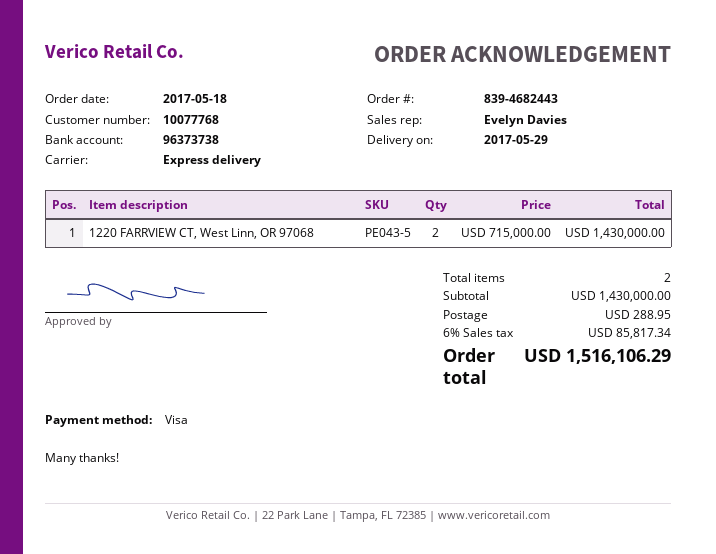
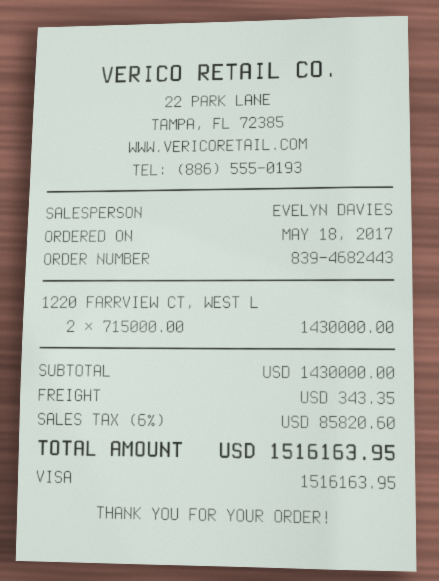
shipping: 288.95 -> 343.35
tax: 6% = 85817.34 -> 6% = 85820.60
total: 1516106.29 -> 1516163.95

